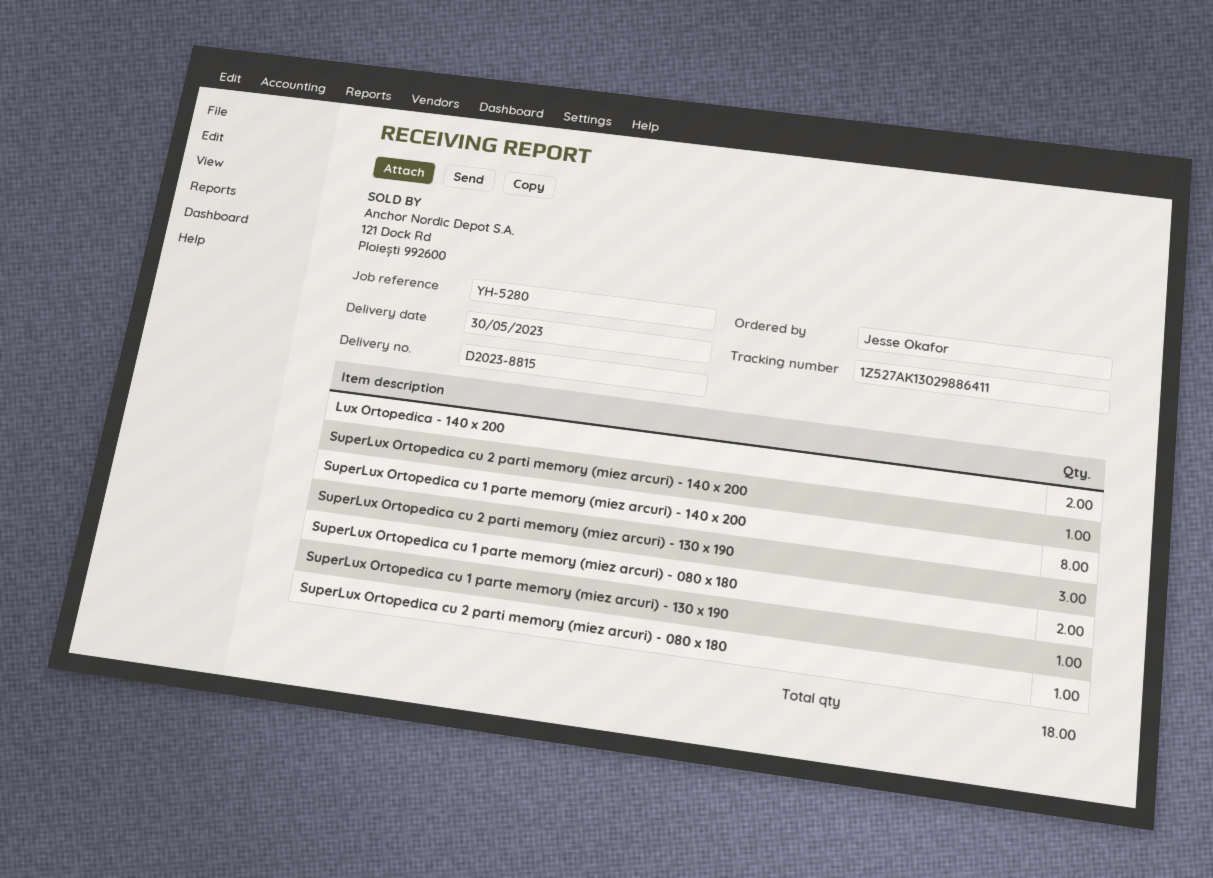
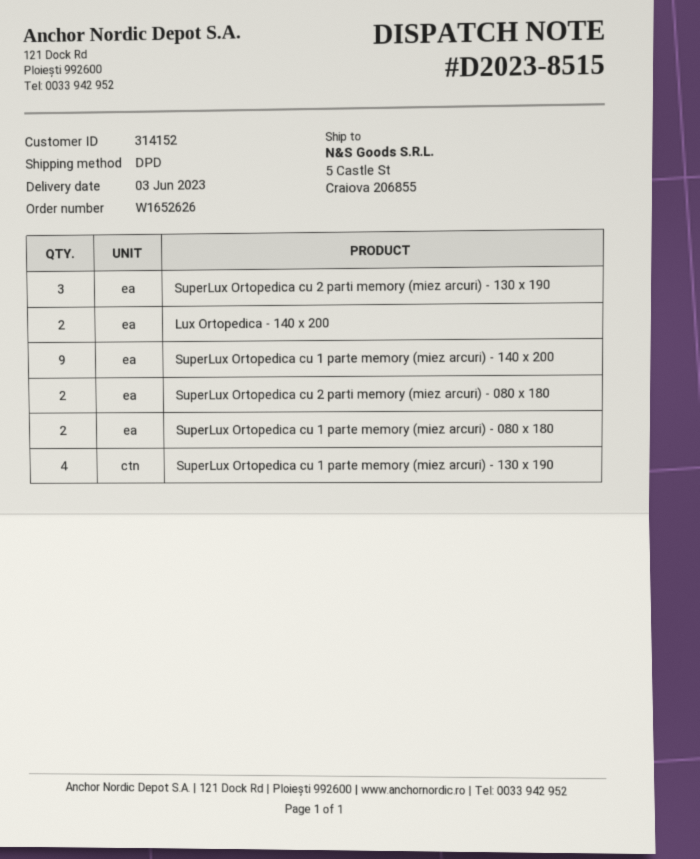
delivery note number: D2023-8815 -> D2023-8515
delivery date: 2023-05-30 -> 2023-06-03
SuperLux Ortopedica cu 2 parti memory (miez arcuri) - 140 x 200: 1 -> none
SuperLux Ortopedica cu 1 parte memory (miez arcuri) - 140 x 200: 8 -> 9
SuperLux Ortopedica cu 1 parte memory (miez arcuri) - 130 x 190: 1 -> 4
SuperLux Ortopedica cu 2 parti memory (miez arcuri) - 080 x 180: 1 -> 2

